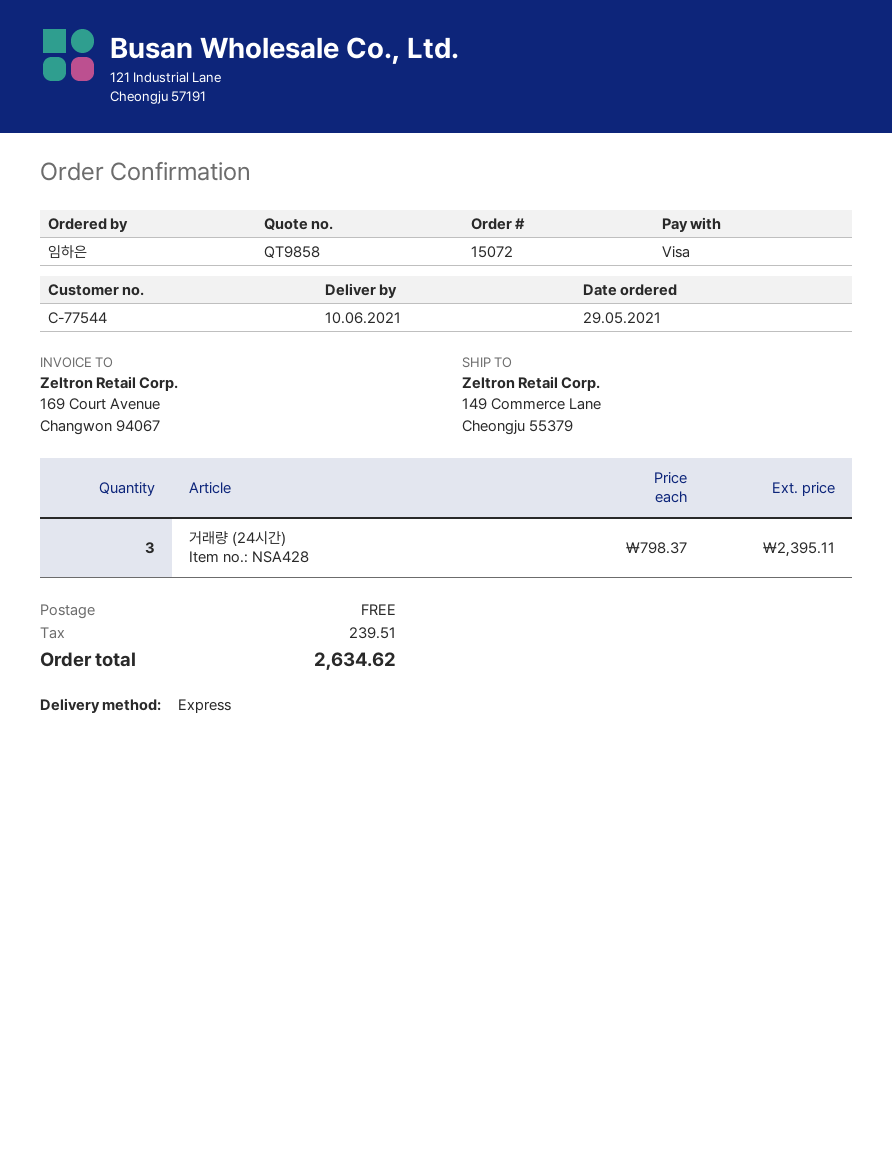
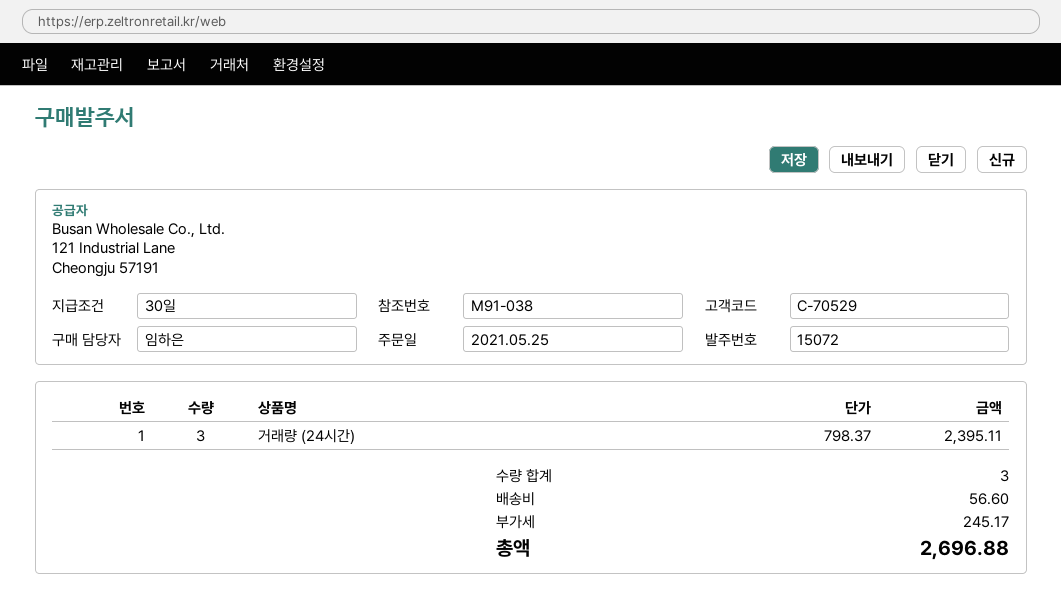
order date: 2021-05-29 -> 2021-05-25
customer number: C-77544 -> C-70529
shipping: 0.00 -> 56.60
tax: 239.51 -> 245.17
total: 2634.62 -> 2696.88

